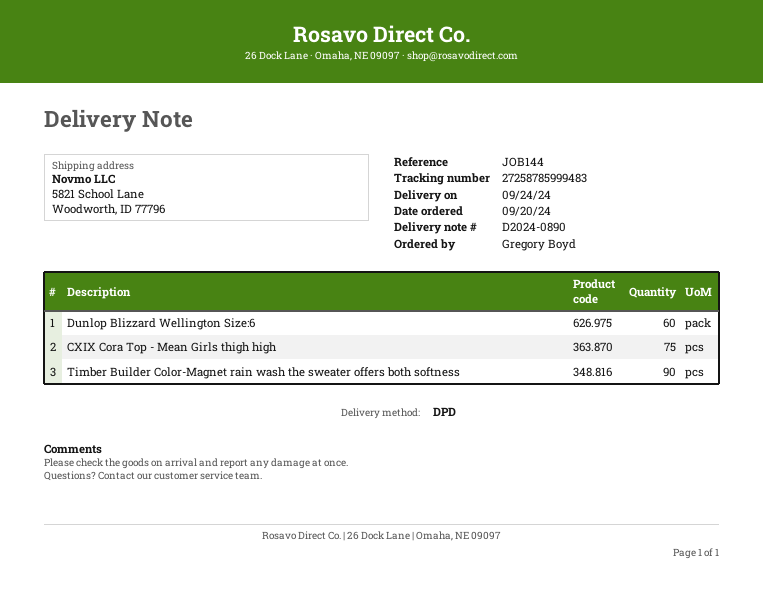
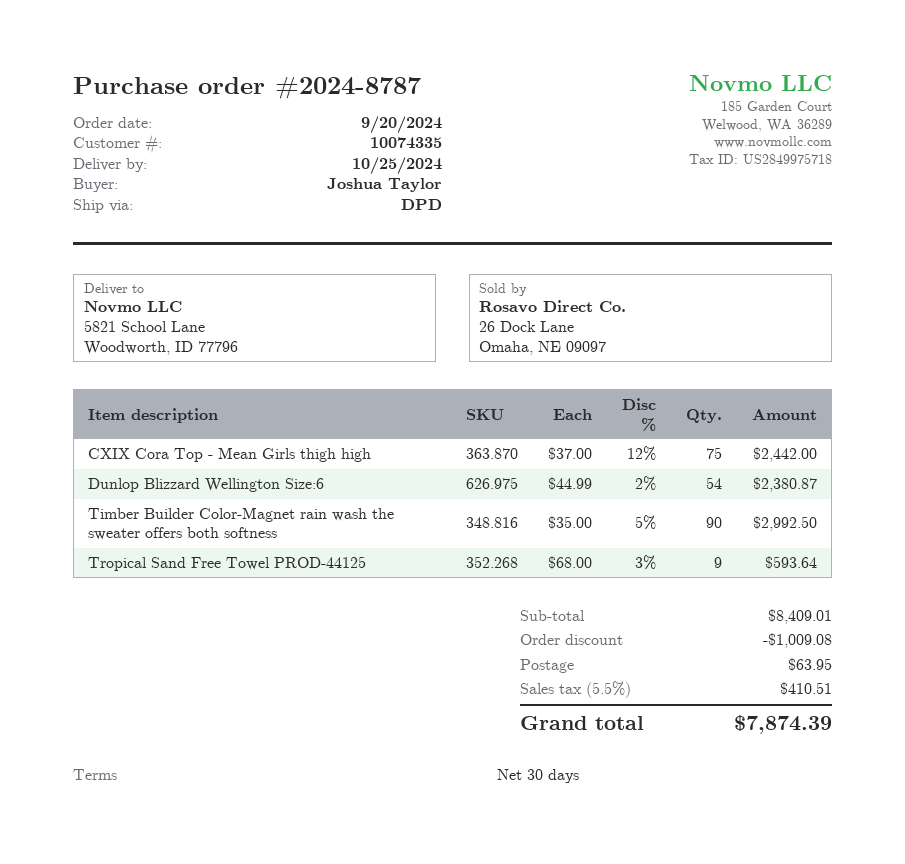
delivery date: 2024-09-24 -> 2024-10-25
ordered by: Gregory Boyd -> Joshua Taylor
Dunlop Blizzard Wellington Size:6: 60 -> 54
Tropical Sand Free Towel PROD-44125: none -> 9

